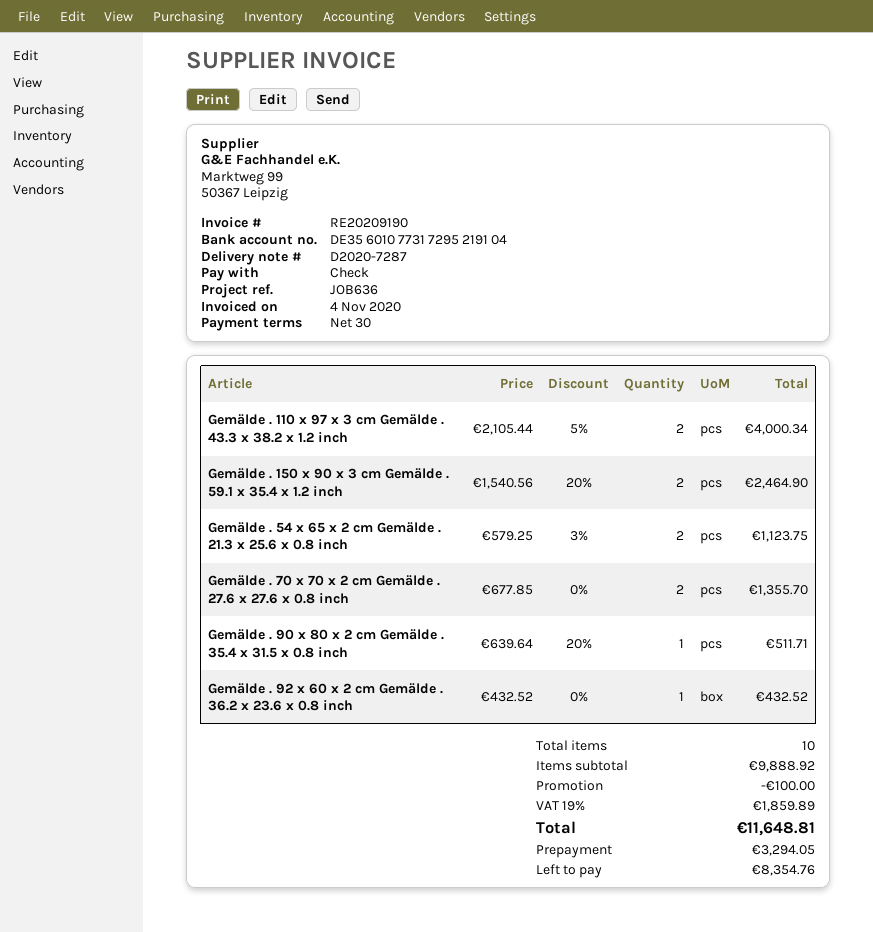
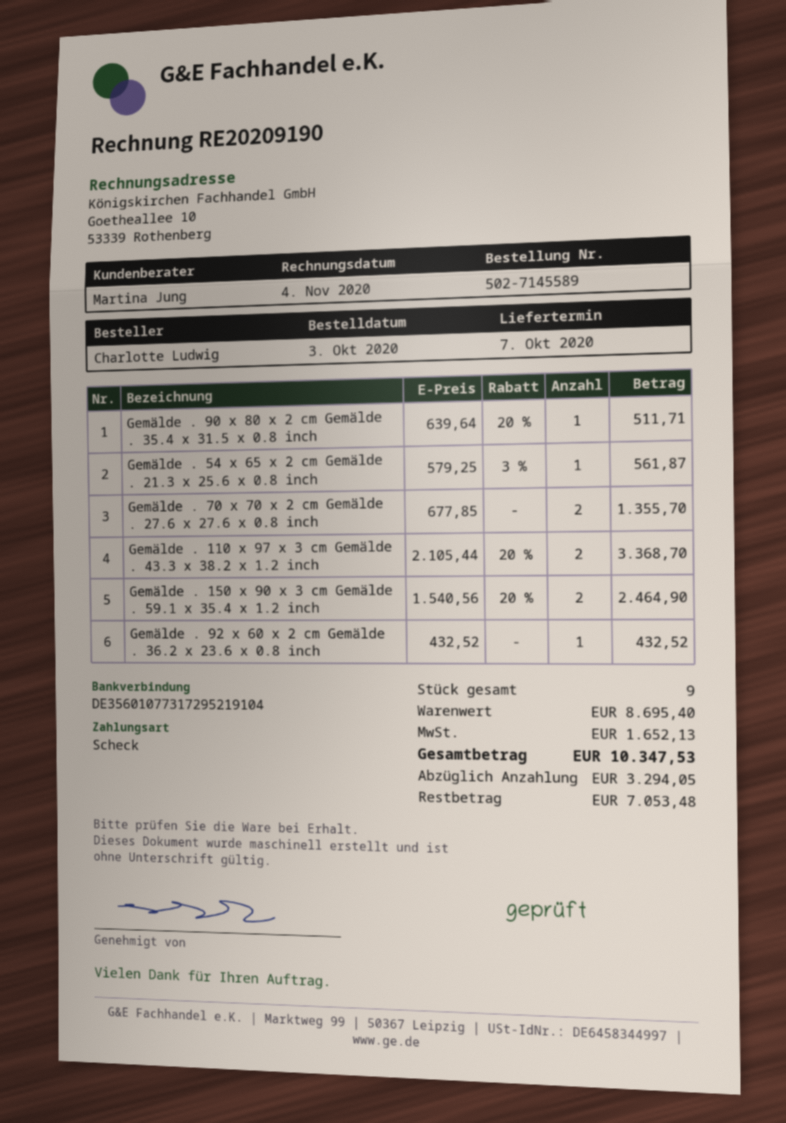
Gemälde . 110 x 97 x 3 cm Gemälde . 43.3 x 38.2 x 1.2 inch: 2 x 2105.44 - 5% = 4000.34 -> 2 x 2105.44 - 20% = 3368.70
Gemälde . 54 x 65 x 2 cm Gemälde . 21.3 x 25.6 x 0.8 inch: 2 x 579.25 - 3% = 1123.75 -> 1 x 579.25 - 3% = 561.87
total quantity: 10 -> 9
subtotal: 9888.92 -> 8695.40
discount: 100.00 -> none
tax: 1859.89 -> 1652.13
total: 11648.81 -> 10347.53
balance: 8354.76 -> 7053.48

